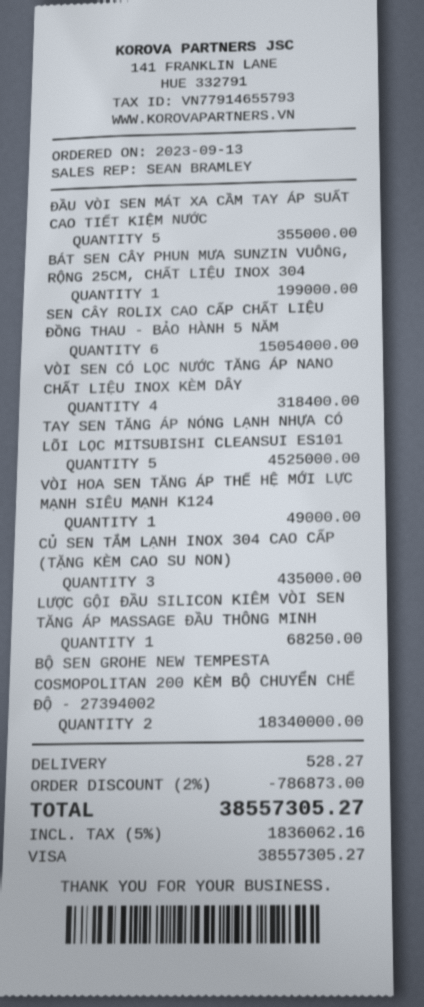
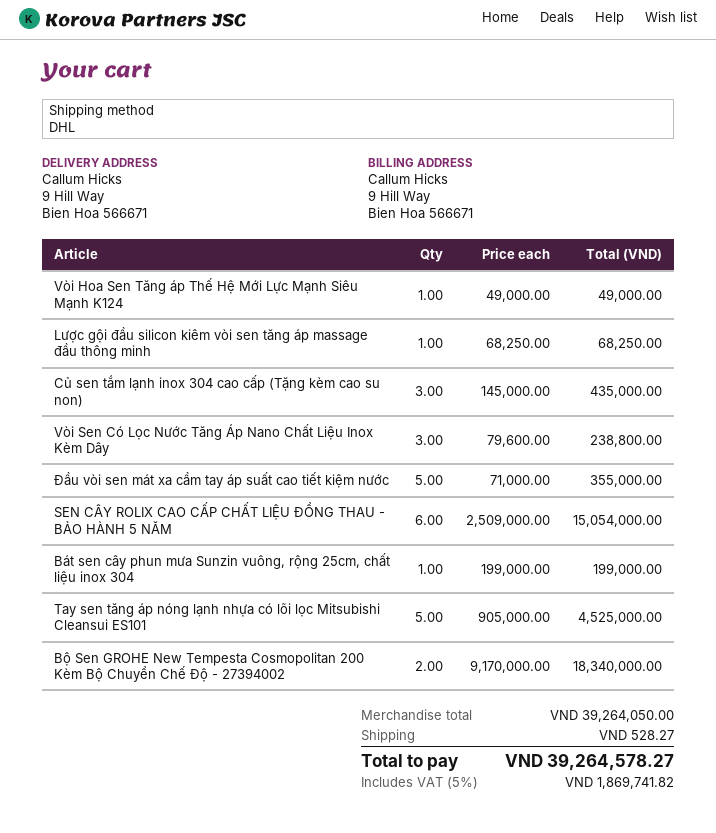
VÒI SEN CÓ LỌC NƯỚC TĂNG ÁP NANO CHẤT LIỆU INOX KÈM DÂY: 4 for 318400.00 -> 3 for 238800.00
discount: 2% = 786873.00 -> none
tax: 5% = 1836062.16 -> 5% = 1869741.82
total: 38557305.27 -> 39264578.27

